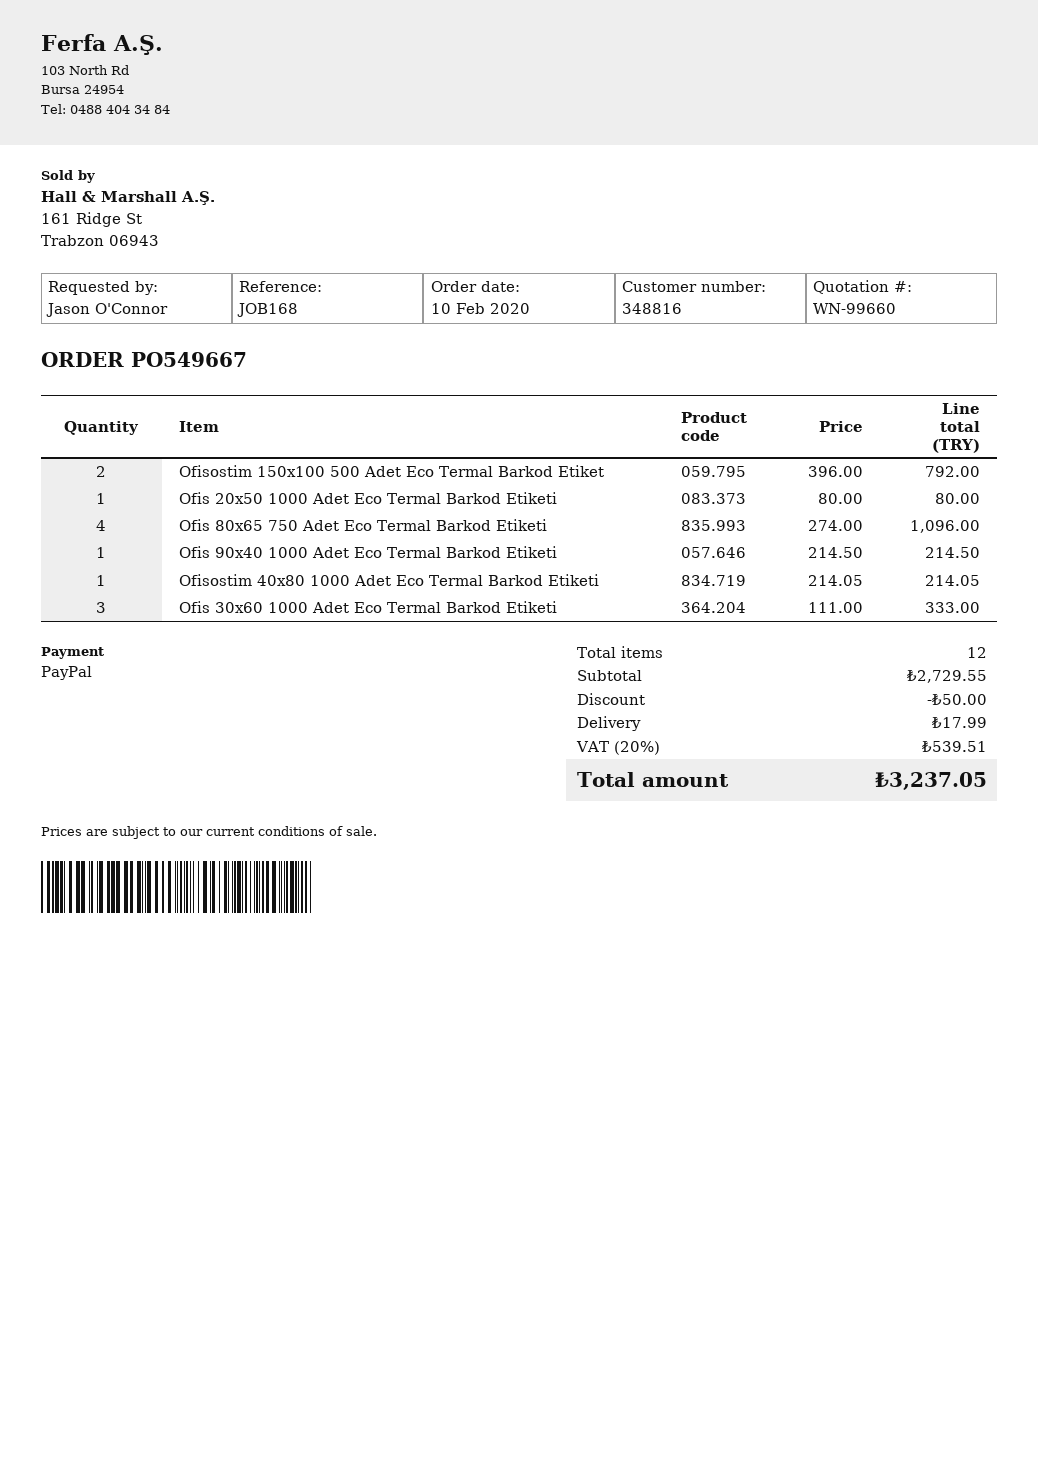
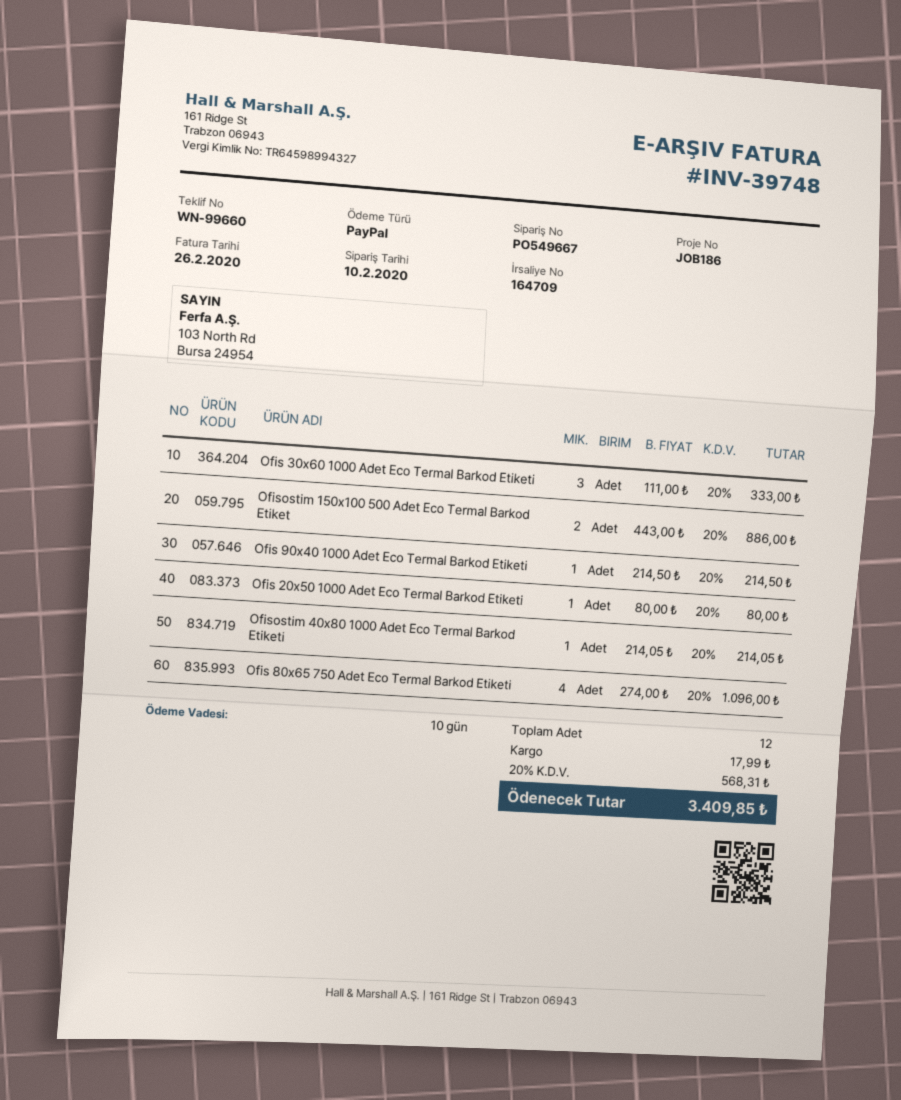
reference: JOB168 -> JOB186
Ofisostim 150x100 500 Adet Eco Termal Barkod Etiket: 2 x 396.00 = 792.00 -> 2 x 443.00 = 886.00
discount: 50.00 -> none
tax: 20% = 539.51 -> 20% = 568.31
total: 3237.05 -> 3409.85

